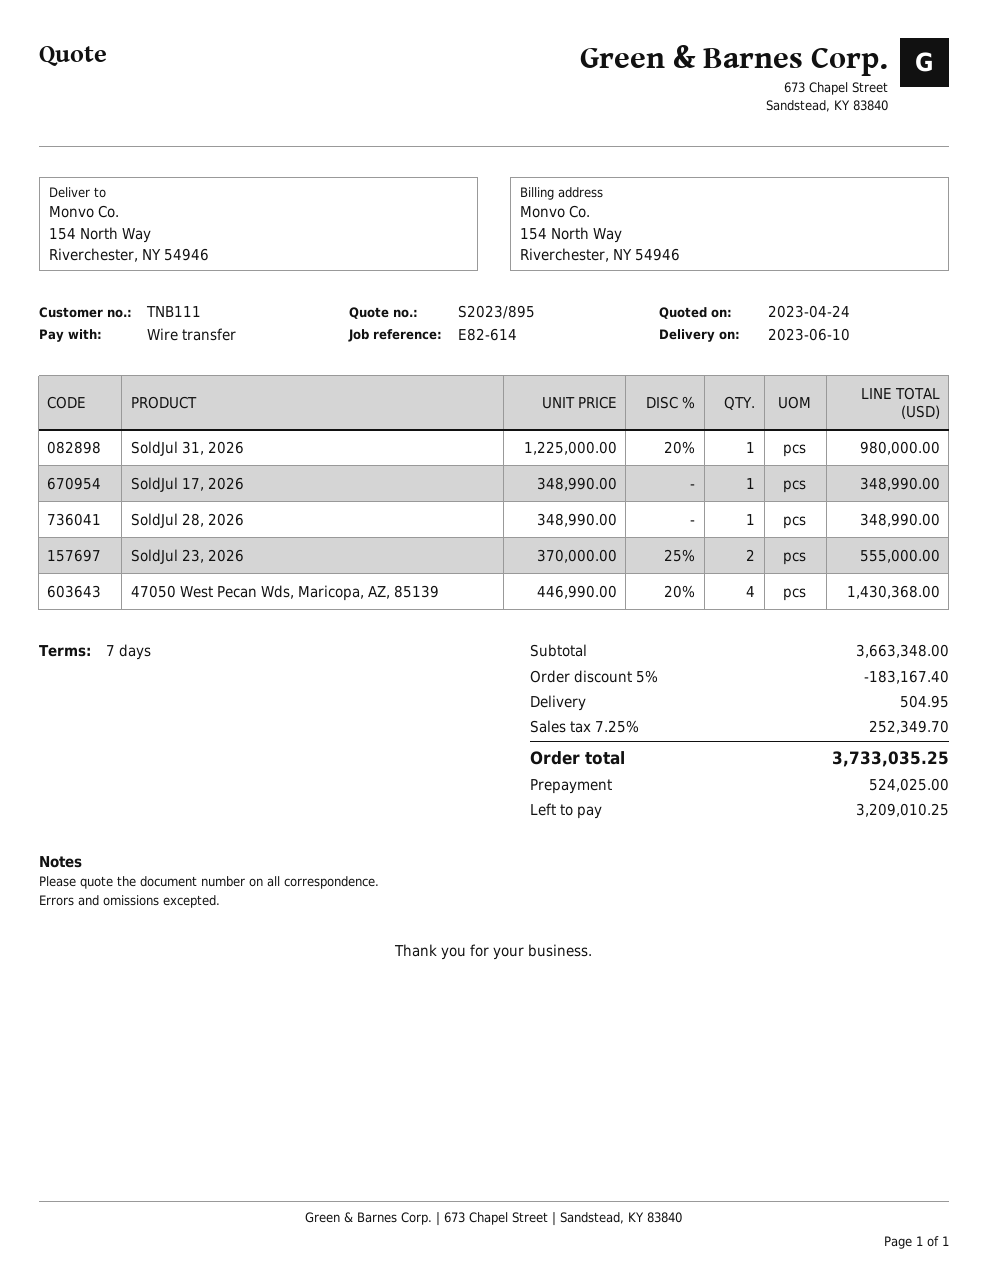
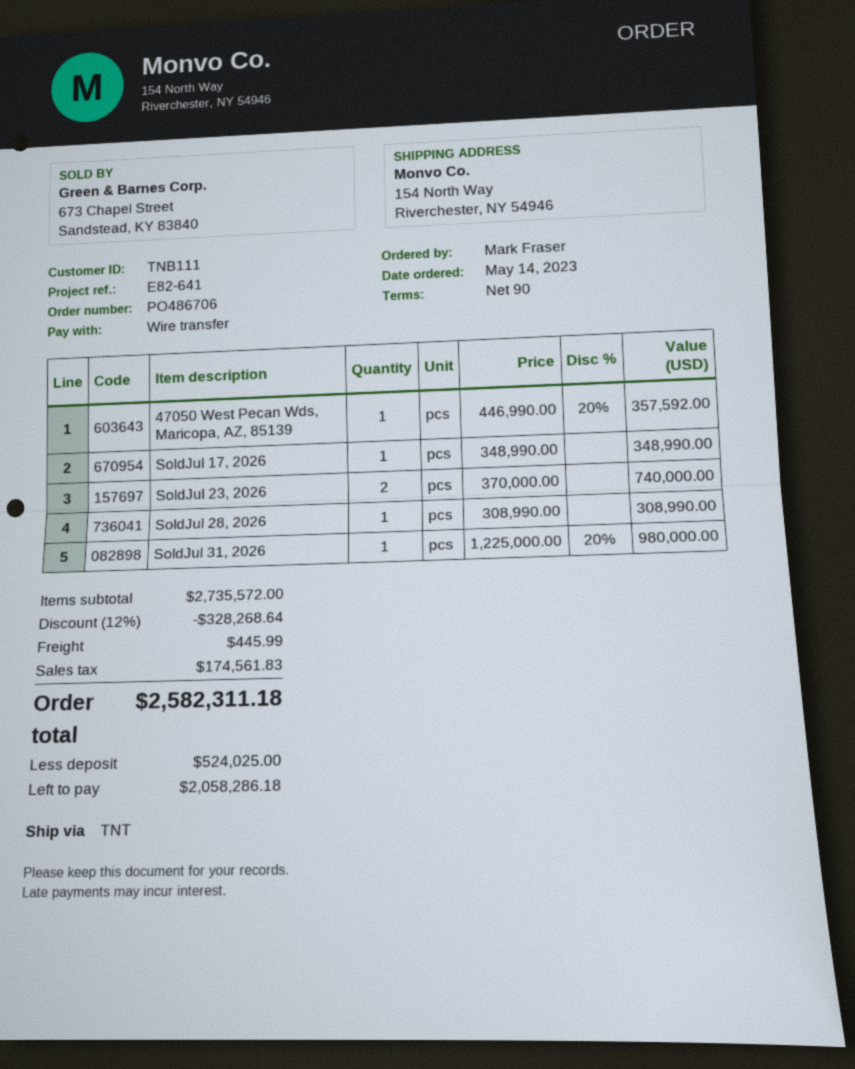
payment terms: 7 days -> 90 days
reference: E82-614 -> E82-641
SoldJul 28, 2026: 1 x 348990.00 = 348990.00 -> 1 x 308990.00 = 308990.00
SoldJul 23, 2026: 2 x 370000.00 - 25% = 555000.00 -> 2 x 370000.00 = 740000.00
47050 West Pecan Wds, Maricopa, AZ, 85139: 4 x 446990.00 - 20% = 1430368.00 -> 1 x 446990.00 - 20% = 357592.00
subtotal: 3663348.00 -> 2735572.00
discount: 5% = 183167.40 -> 12% = 328268.64
shipping: 504.95 -> 445.99
tax: 252349.70 -> 174561.83
total: 3733035.25 -> 2582311.18
balance: 3209010.25 -> 2058286.18

